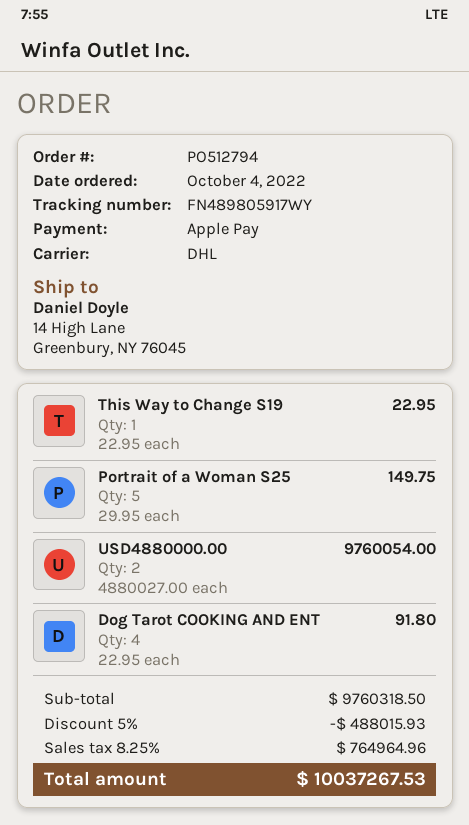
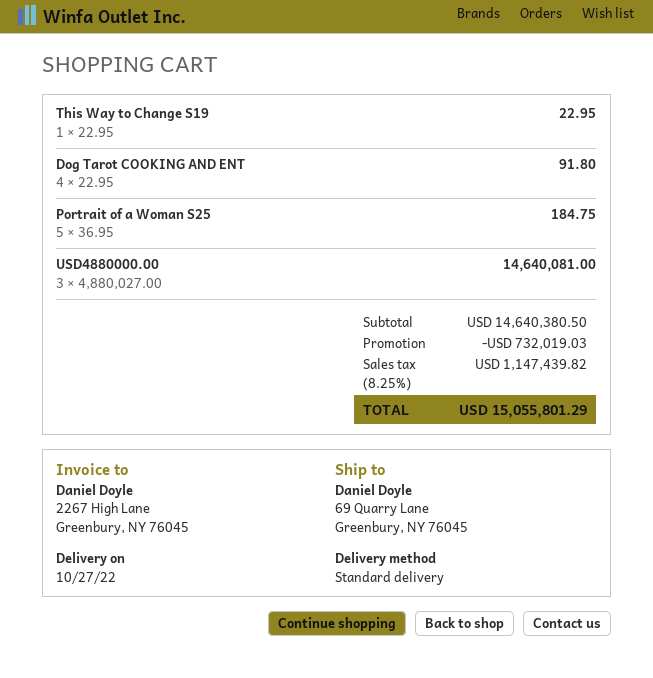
shipping method: DHL -> standard
ship to: 14 High Lane, Greenbury, NY 76045 -> 69 Quarry Lane, Greenbury, NY 76045
Portrait of a Woman S25: 5 x 29.95 = 149.75 -> 5 x 36.95 = 184.75
USD4880000.00: 2 x 4880027.00 = 9760054.00 -> 3 x 4880027.00 = 14640081.00
subtotal: 9760318.50 -> 14640380.50
discount: 488015.93 -> 732019.03
tax: 8.25% = 764964.96 -> 8.25% = 1147439.82
total: 10037267.53 -> 15055801.29

